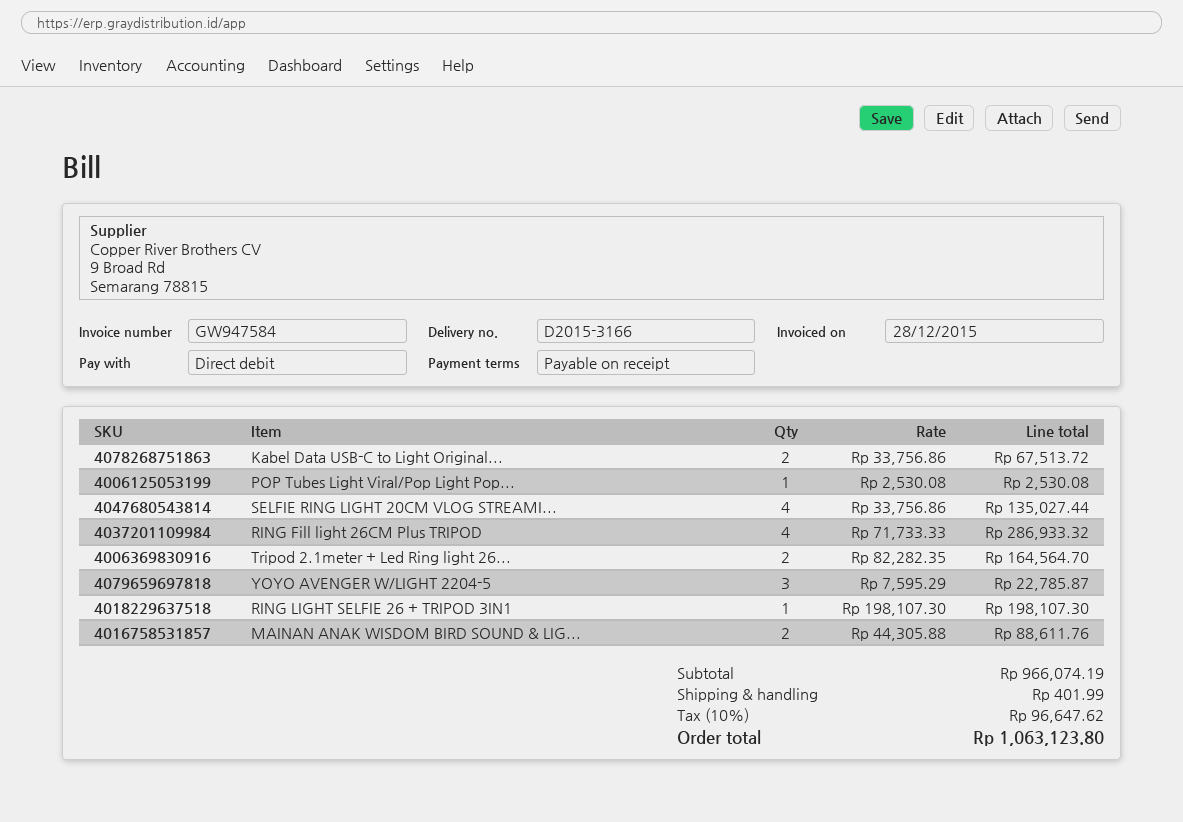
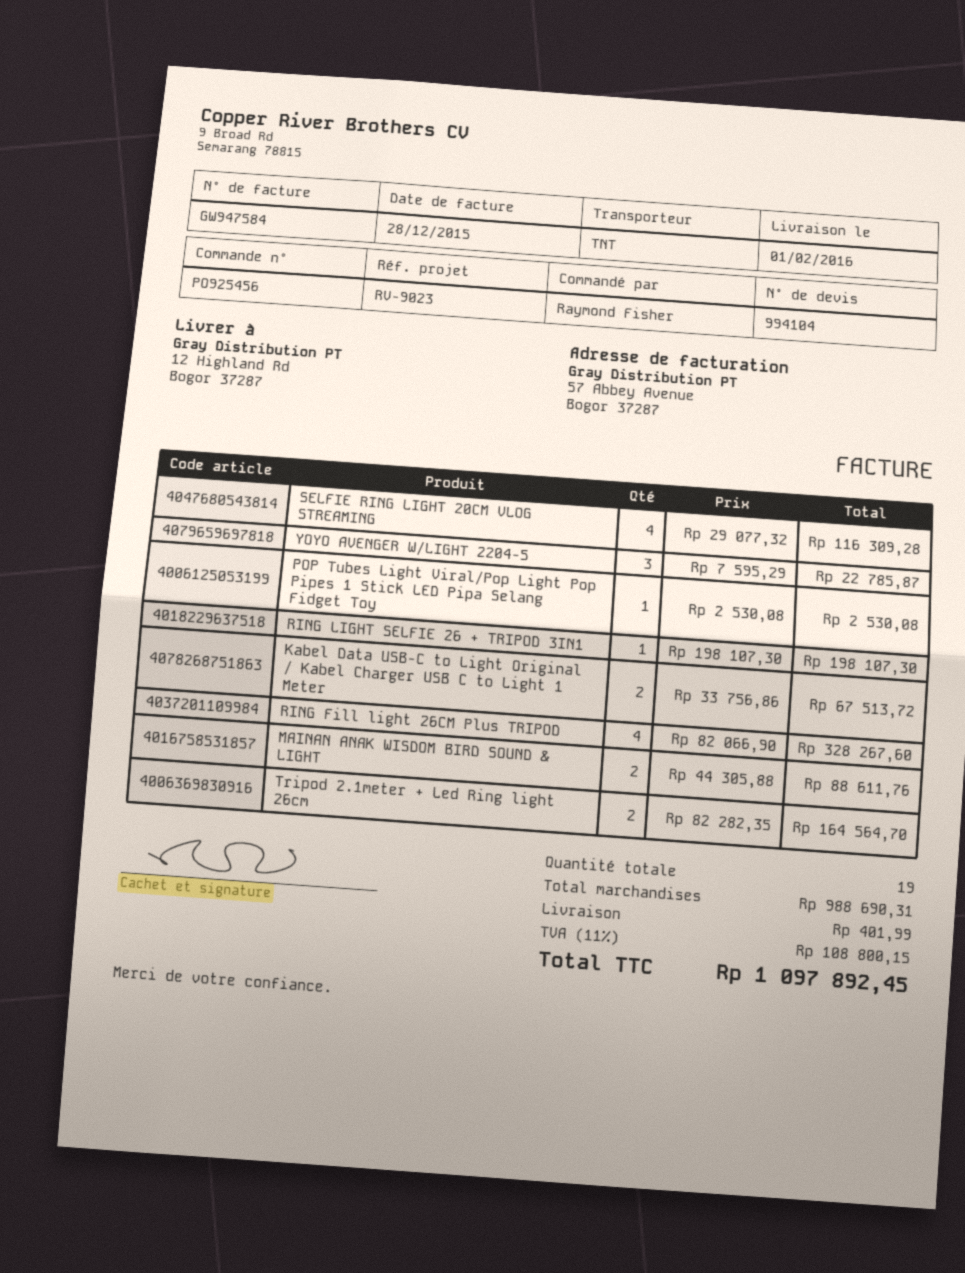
SELFIE RING LIGHT 20CM VLOG STREAMI...: 4 x 33756.86 = 135027.44 -> 4 x 29077.32 = 116309.28
RING Fill light 26CM Plus TRIPOD: 4 x 71733.33 = 286933.32 -> 4 x 82066.90 = 328267.60
subtotal: 966074.19 -> 988690.31
tax: 10% = 96647.62 -> 11% = 108800.15
total: 1063123.80 -> 1097892.45

